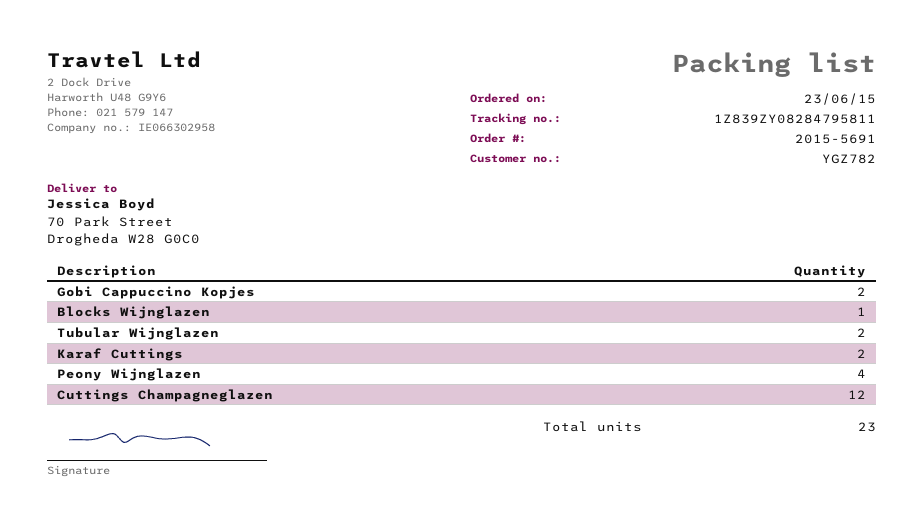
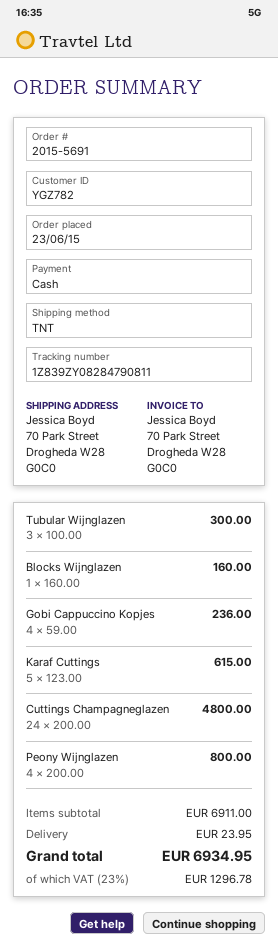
tracking number: 1Z839ZY08284795811 -> 1Z839ZY08284790811
Gobi Cappuccino Kopjes: 2 -> 4
Tubular Wijnglazen: 2 -> 3
Karaf Cuttings: 2 -> 5
Cuttings Champagneglazen: 12 -> 24

